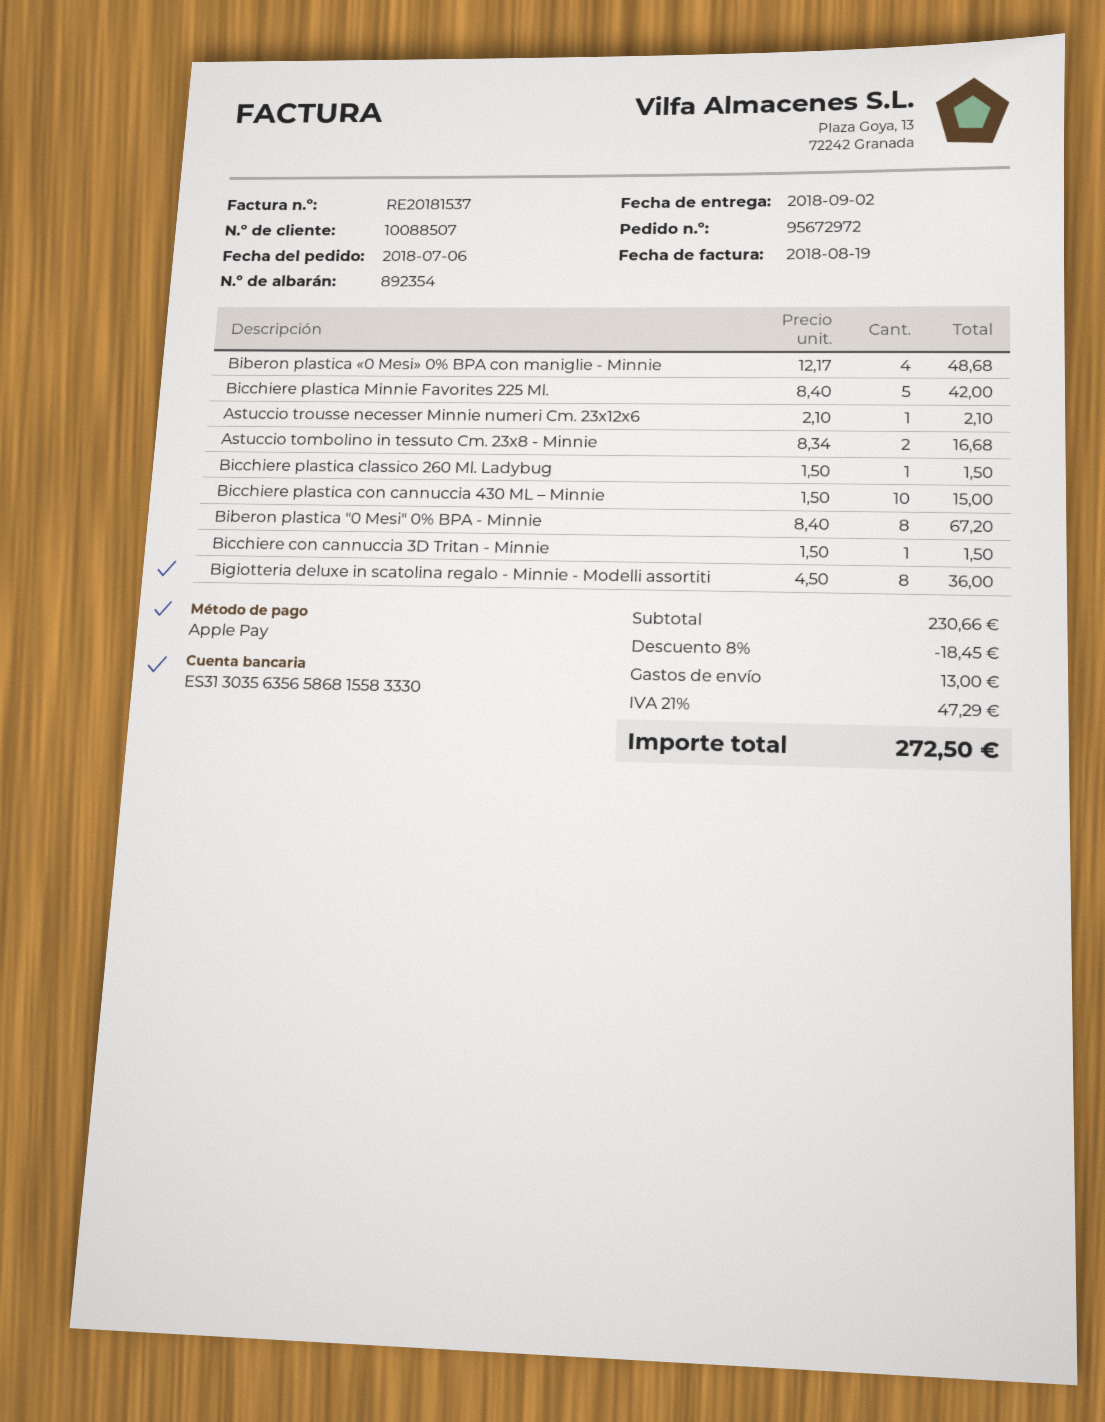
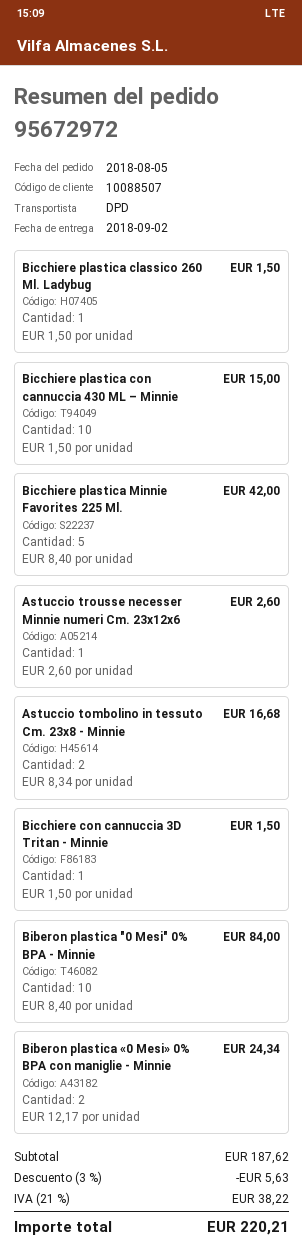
order date: 2018-07-06 -> 2018-08-05
Biberon plastica «0 Mesi» 0% BPA con maniglie - Minnie: 4 x 12.17 = 48.68 -> 2 x 12.17 = 24.34
Astuccio trousse necesser Minnie numeri Cm. 23x12x6: 1 x 2.10 = 2.10 -> 1 x 2.60 = 2.60
Biberon plastica "0 Mesi" 0% BPA - Minnie: 8 x 8.40 = 67.20 -> 10 x 8.40 = 84.00
Bigiotteria deluxe in scatolina regalo - Minnie - Modelli assortiti: 8 x 4.50 = 36.00 -> none
subtotal: 230.66 -> 187.62
discount: 8% = 18.45 -> 3% = 5.63
shipping: 13.00 -> none
tax: 21% = 47.29 -> 21% = 38.22
total: 272.50 -> 220.21

